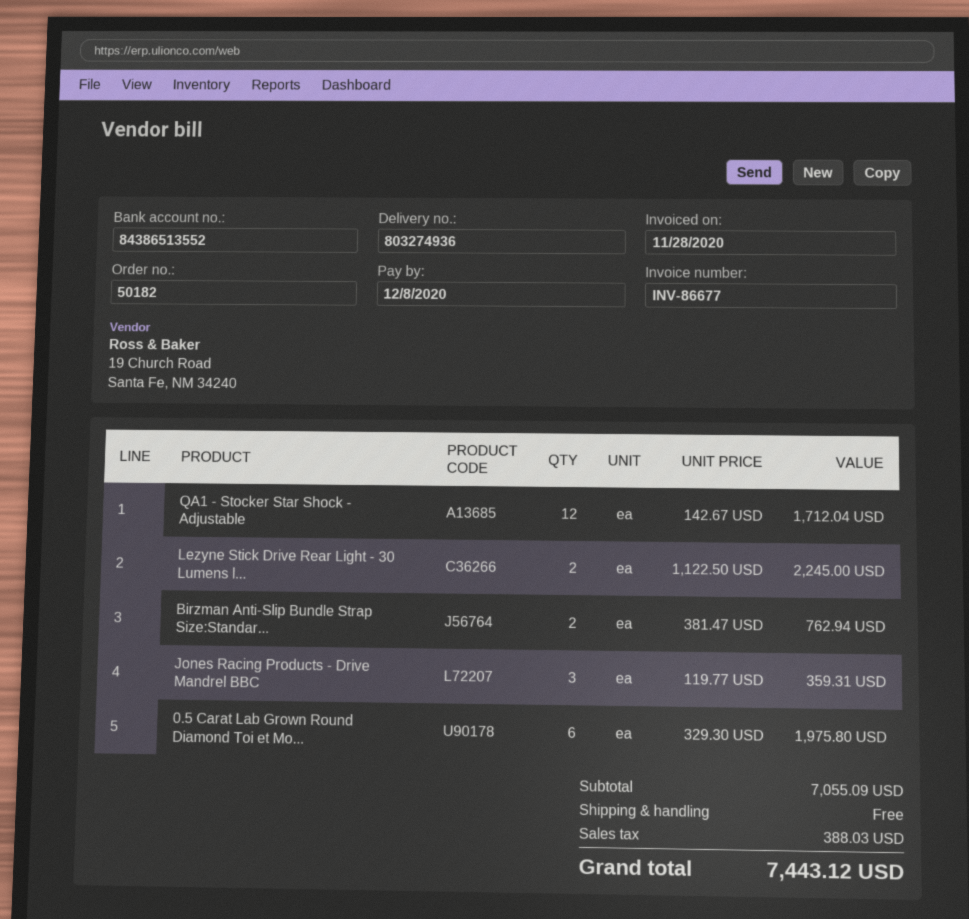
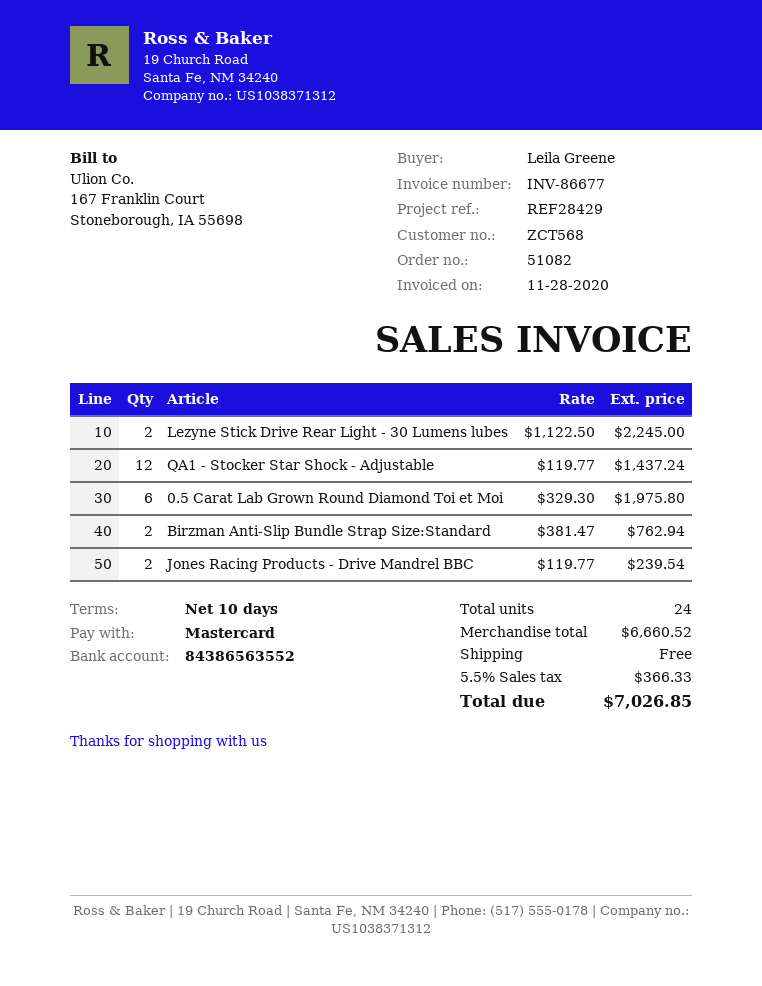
order number: 50182 -> 51082
bank account: 84386513552 -> 84386563552
QA1 - Stocker Star Shock - Adjustable: 12 x 142.67 = 1712.04 -> 12 x 119.77 = 1437.24
Jones Racing Products - Drive Mandrel BBC: 3 x 119.77 = 359.31 -> 2 x 119.77 = 239.54
subtotal: 7055.09 -> 6660.52
tax: 388.03 -> 366.33
total: 7443.12 -> 7026.85

